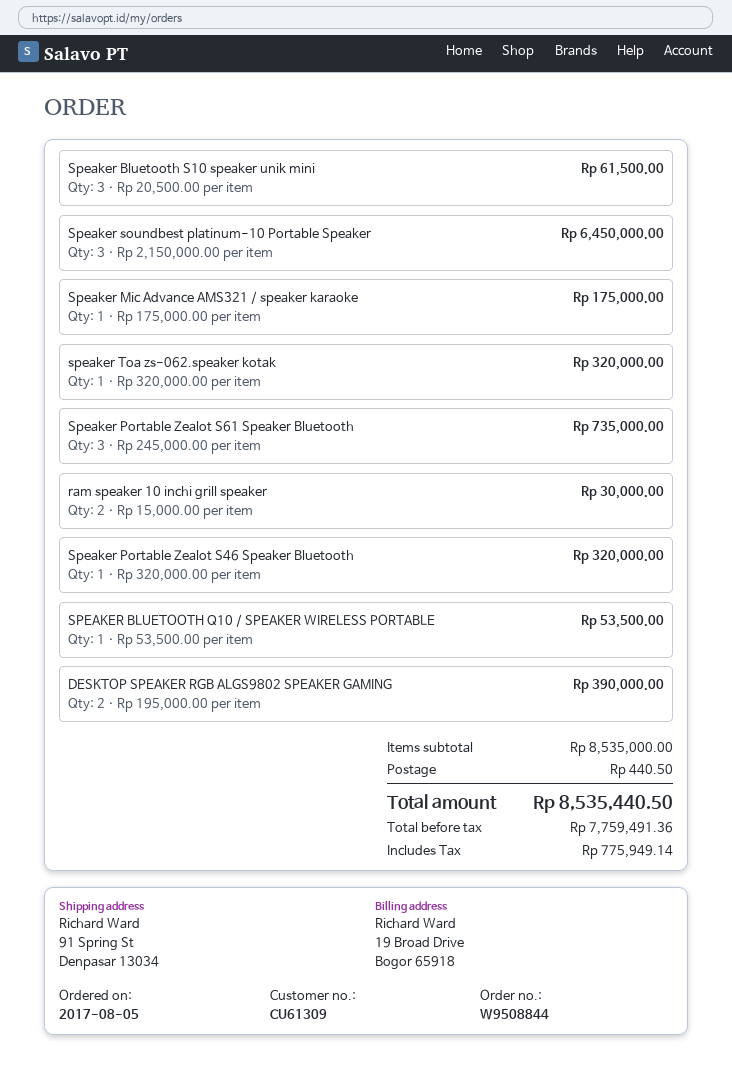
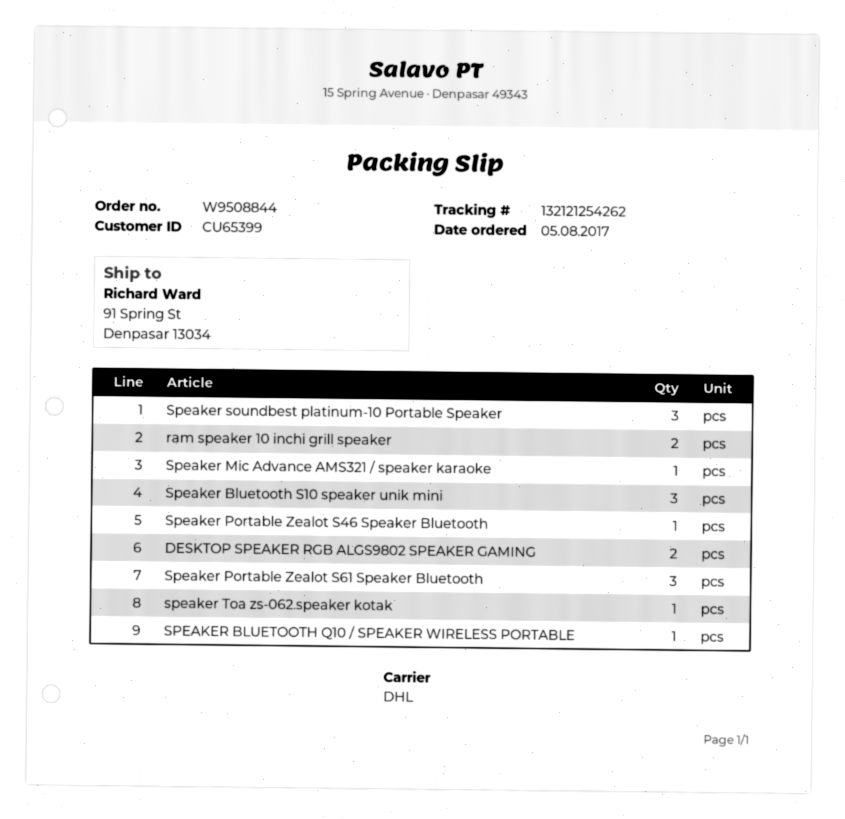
customer number: CU61309 -> CU65399

